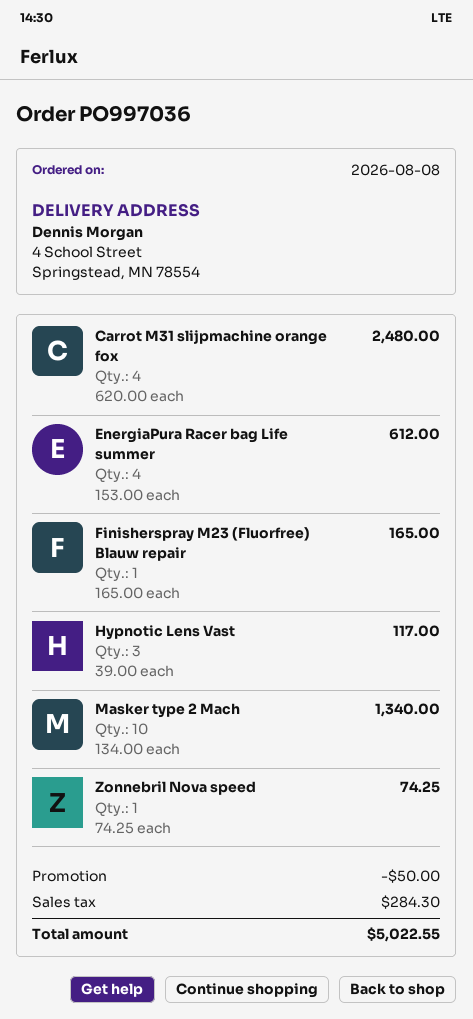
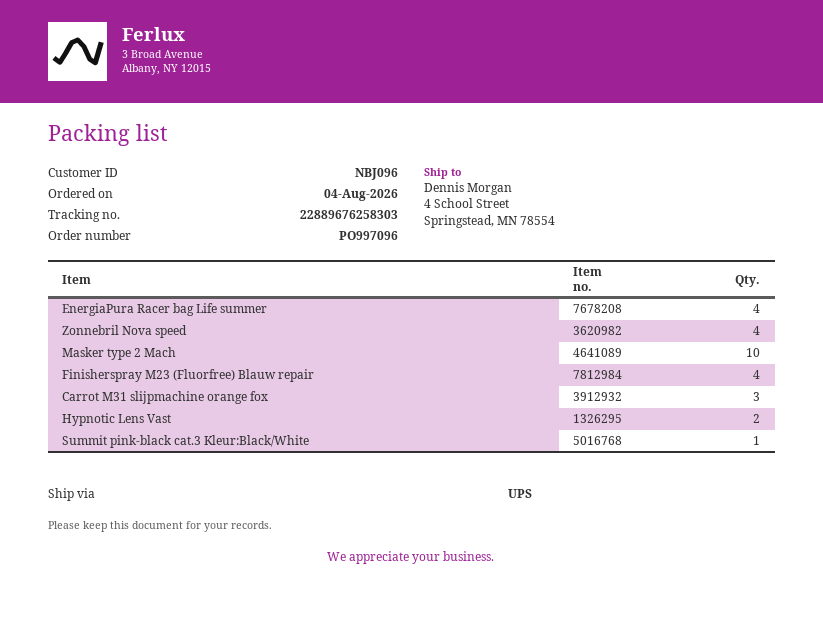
order number: PO997036 -> PO997096
order date: 2026-08-08 -> 2026-08-04
Carrot M31 slijpmachine orange fox: 4 -> 3
Finisherspray M23 (Fluorfree) Blauw repair: 1 -> 4
Hypnotic Lens Vast: 3 -> 2
Zonnebril Nova speed: 1 -> 4
Summit pink-black cat.3 Kleur:Black/White: none -> 1

